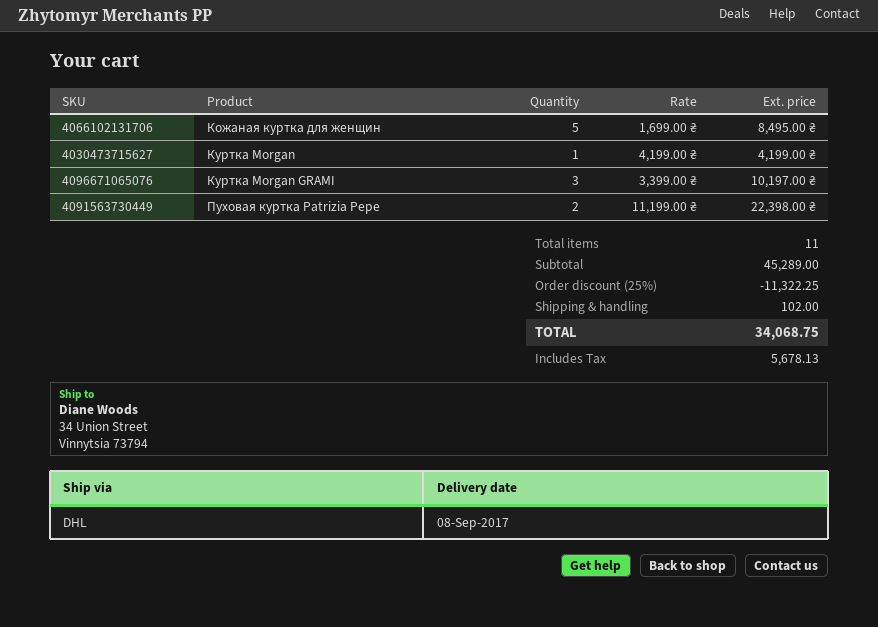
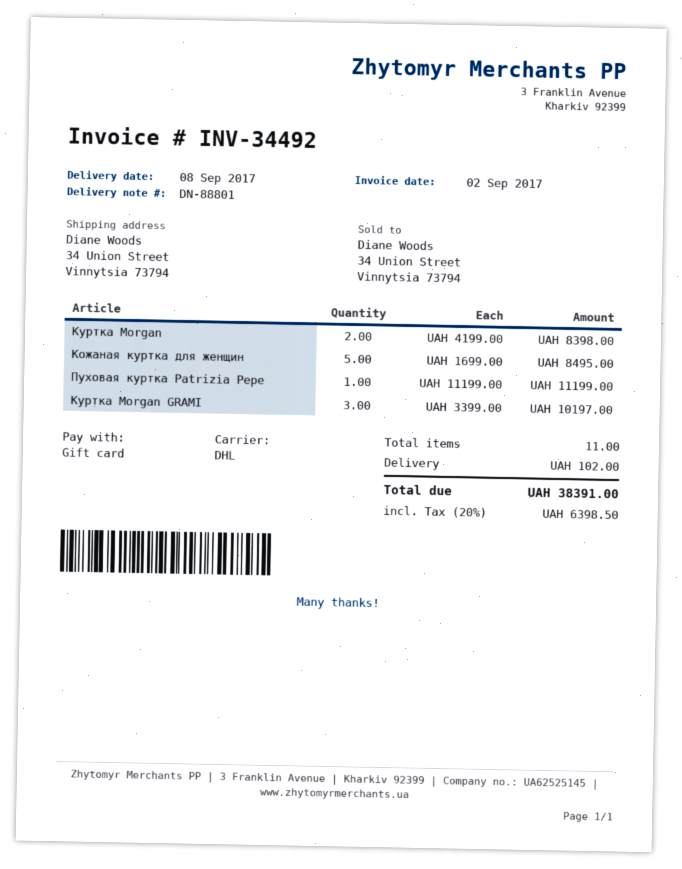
Куртка Morgan: 1 x 4199.00 = 4199.00 -> 2 x 4199.00 = 8398.00
Пуховая куртка Patrizia Pepe: 2 x 11199.00 = 22398.00 -> 1 x 11199.00 = 11199.00
discount: 25% = 11322.25 -> none
tax: 5678.13 -> 6398.50
total: 34068.75 -> 38391.00

